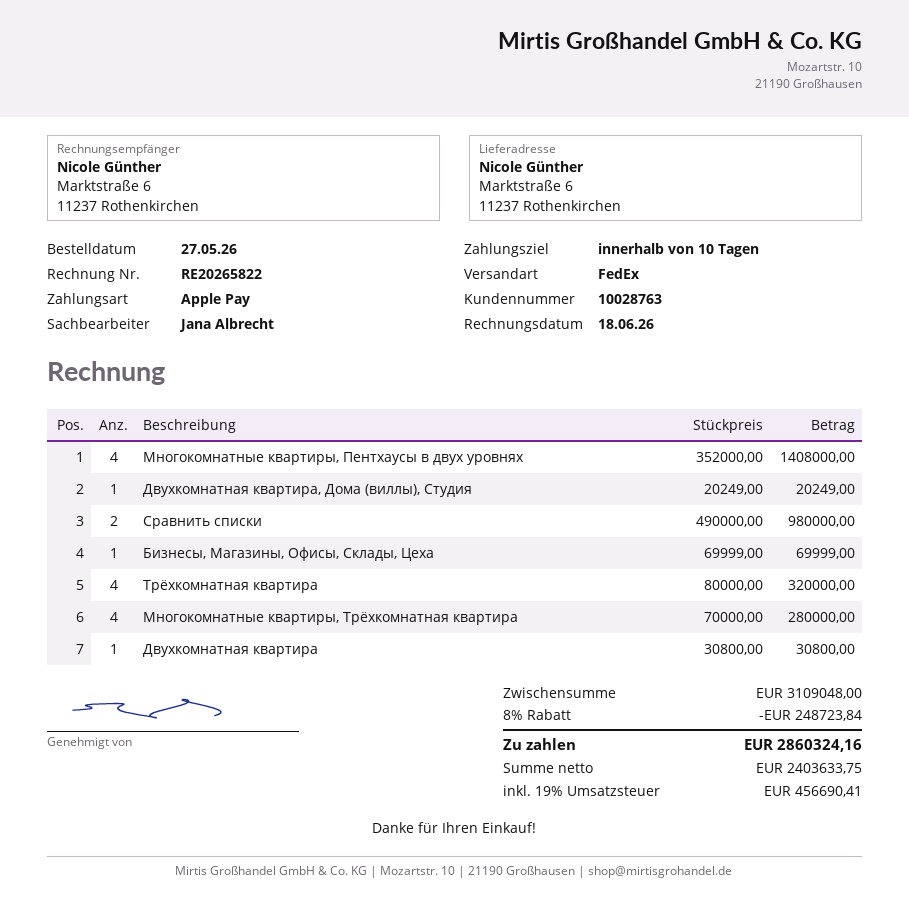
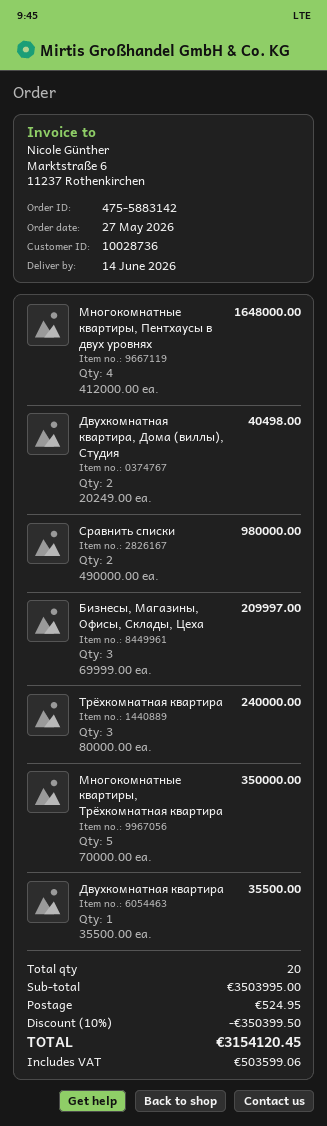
customer number: 10028763 -> 10028736
Многокомнатные квартиры, Пентхаусы в двух уровнях: 4 x 352000.00 = 1408000.00 -> 4 x 412000.00 = 1648000.00
Двухкомнатная квартира, Дома (виллы), Студия: 1 x 20249.00 = 20249.00 -> 2 x 20249.00 = 40498.00
Бизнесы, Магазины, Офисы, Склады, Цеха: 1 x 69999.00 = 69999.00 -> 3 x 69999.00 = 209997.00
Трёхкомнатная квартира: 4 x 80000.00 = 320000.00 -> 3 x 80000.00 = 240000.00
Многокомнатные квартиры, Трёхкомнатная квартира: 4 x 70000.00 = 280000.00 -> 5 x 70000.00 = 350000.00
Двухкомнатная квартира: 1 x 30800.00 = 30800.00 -> 1 x 35500.00 = 35500.00
subtotal: 3109048.00 -> 3503995.00
discount: 8% = 248723.84 -> 10% = 350399.50
shipping: none -> 524.95
tax: 456690.41 -> 503599.06
total: 2860324.16 -> 3154120.45

